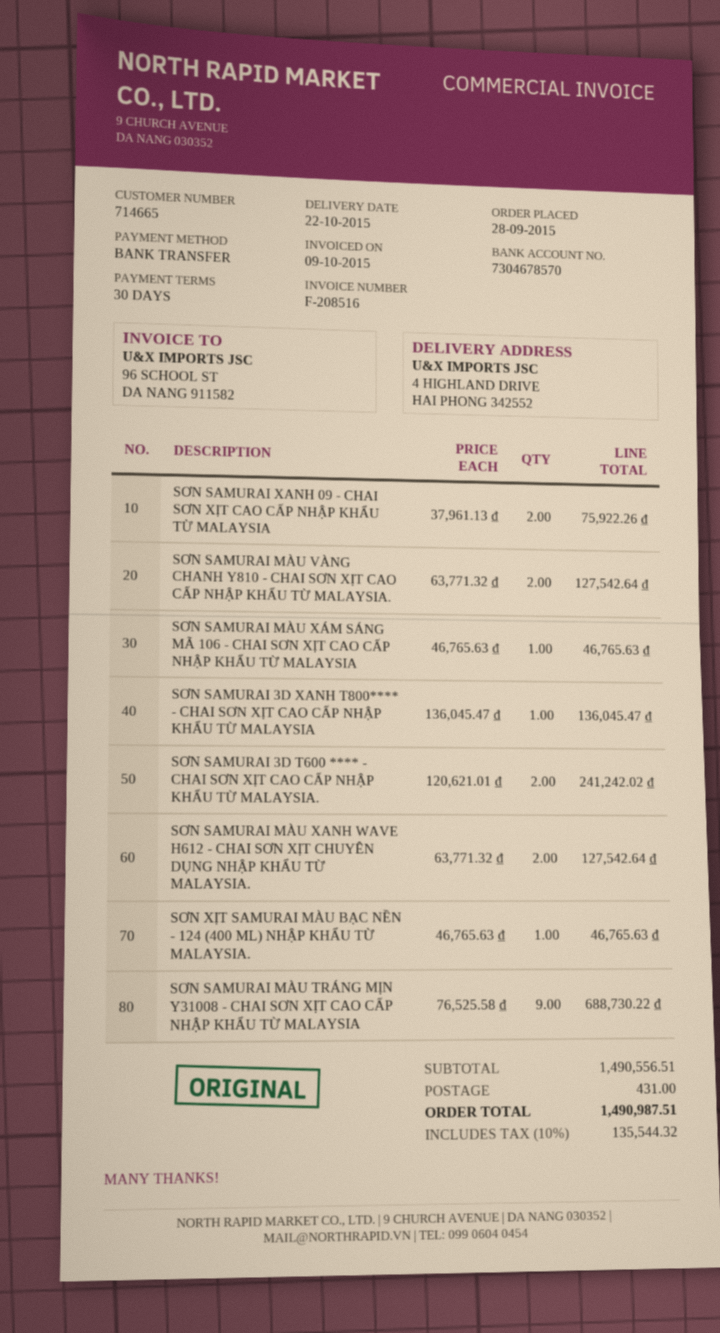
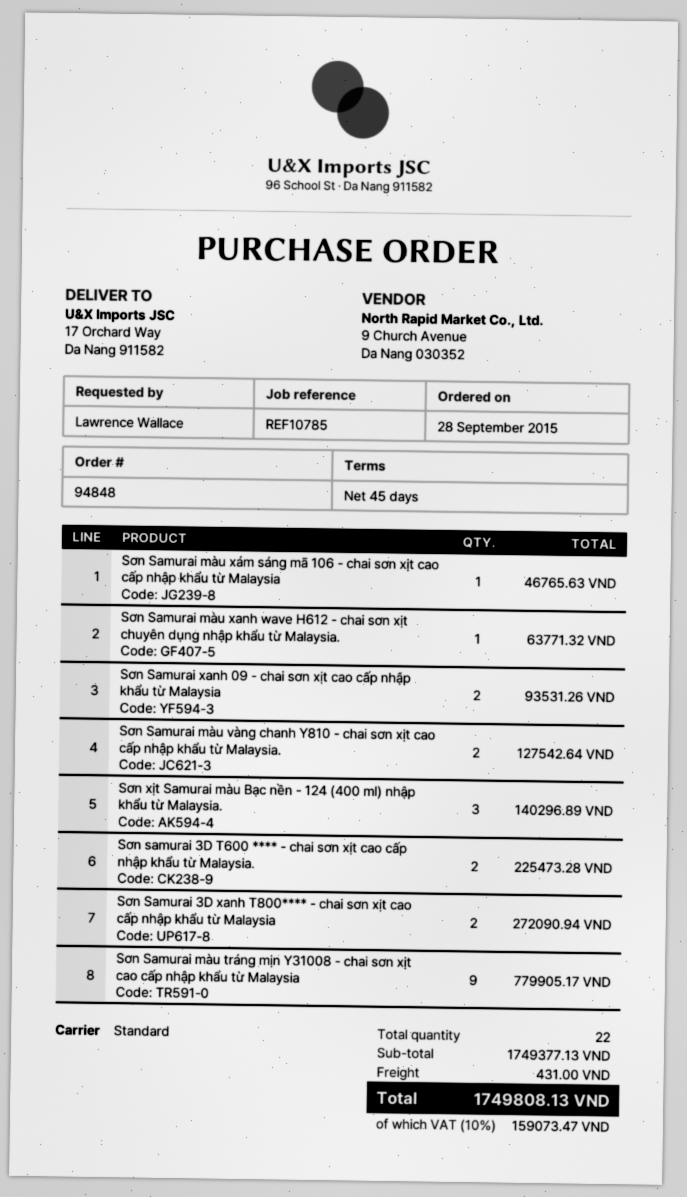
payment terms: 30 days -> 45 days
ship to: 4 HIGHLAND DRIVE, HAI PHONG 342552 -> 17 Orchard Way, Da Nang 911582
SƠN SAMURAI XANH 09 - CHAI SƠN XỊT CAO CẤP NHẬP KHẨU TỪ MALAYSIA: 2 for 75922.26 -> 2 for 93531.26
SƠN SAMURAI 3D XANH T800**** - CHAI SƠN XỊT CAO CẤP NHẬP KHẨU TỪ MALAYSIA: 1 for 136045.47 -> 2 for 272090.94
SƠN SAMURAI 3D T600 **** - CHAI SƠN XỊT CAO CẤP NHẬP KHẨU TỪ MALAYSIA.: 2 for 241242.02 -> 2 for 225473.28
SƠN SAMURAI MÀU XANH WAVE H612 - CHAI SƠN XỊT CHUYÊN DỤNG NHẬP KHẨU TỪ MALAYSIA.: 2 for 127542.64 -> 1 for 63771.32
SƠN XỊT SAMURAI MÀU BẠC NỀN - 124 (400 ML) NHẬP KHẨU TỪ MALAYSIA.: 1 for 46765.63 -> 3 for 140296.89
SƠN SAMURAI MÀU TRÁNG MỊN Y31008 - CHAI SƠN XỊT CAO CẤP NHẬP KHẨU TỪ MALAYSIA: 9 for 688730.22 -> 9 for 779905.17
subtotal: 1490556.51 -> 1749377.13
tax: 10% = 135544.32 -> 10% = 159073.47
total: 1490987.51 -> 1749808.13

